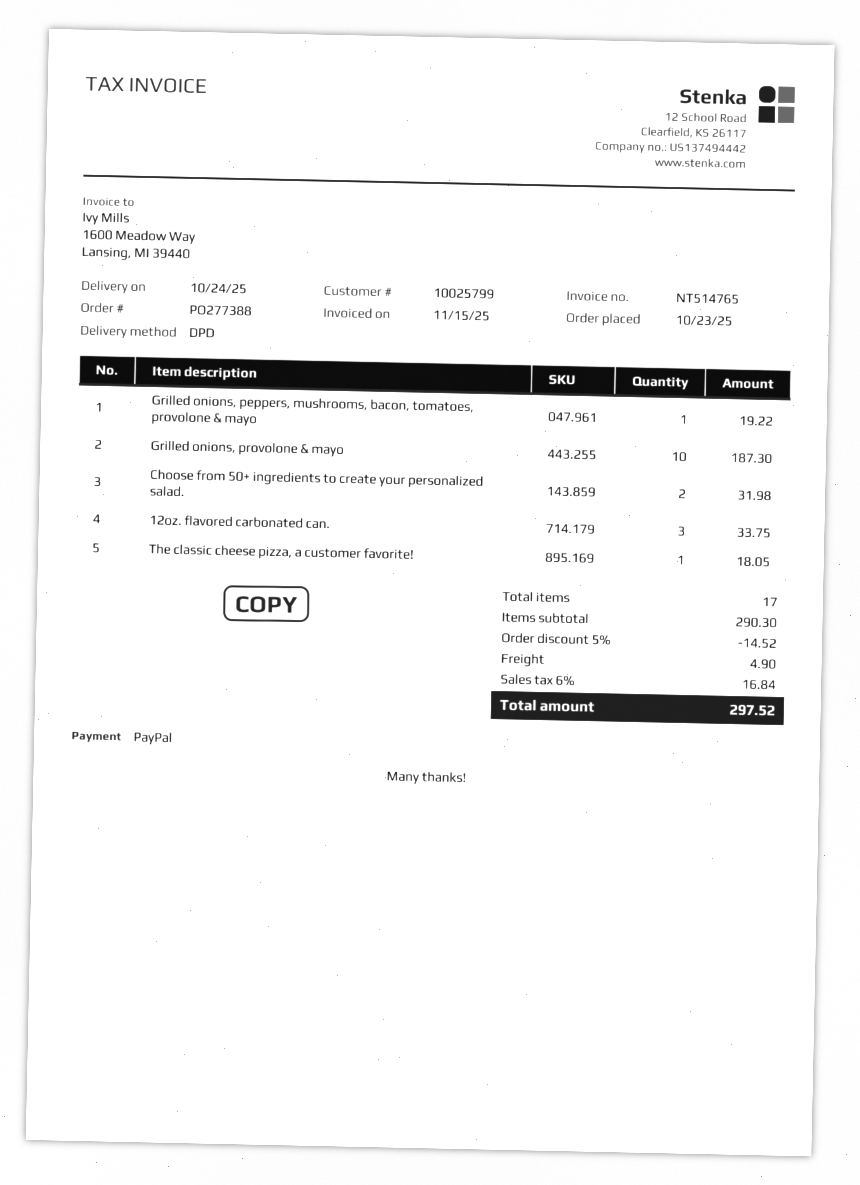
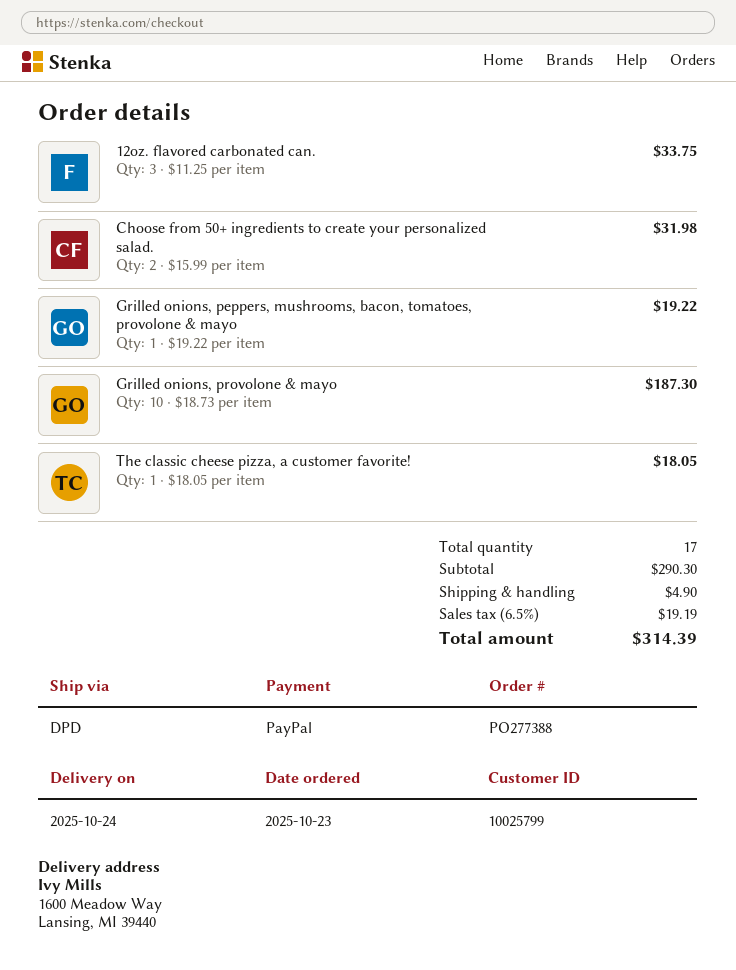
discount: 5% = 14.52 -> none
tax: 6% = 16.84 -> 6.5% = 19.19
total: 297.52 -> 314.39

